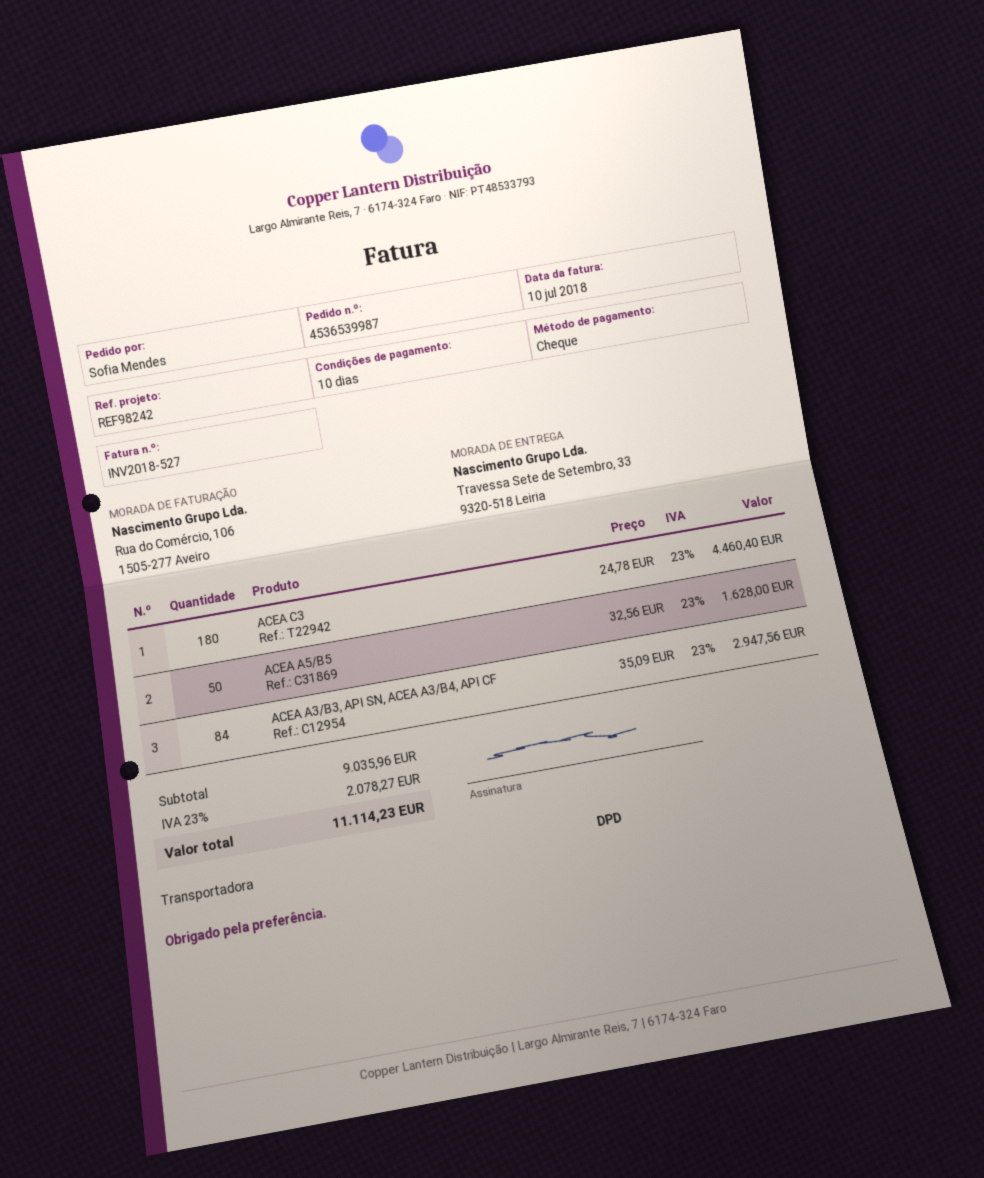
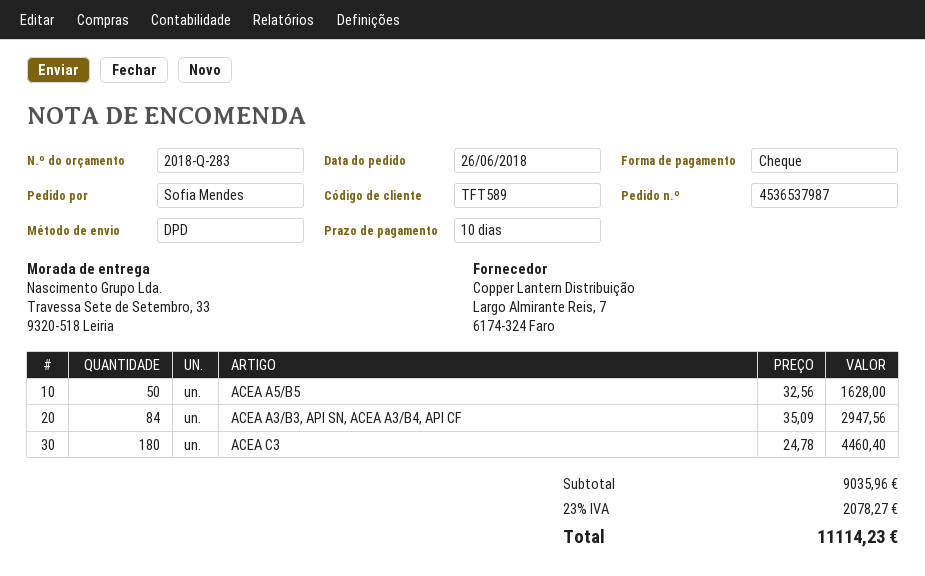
order number: 4536539987 -> 4536537987

